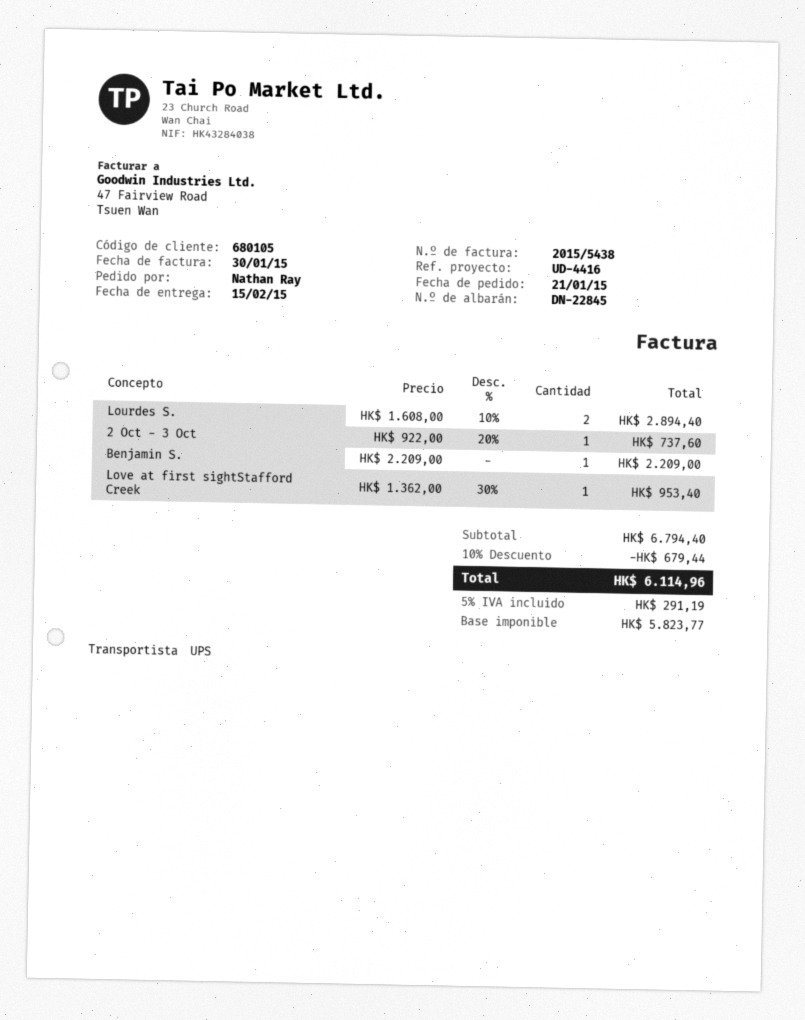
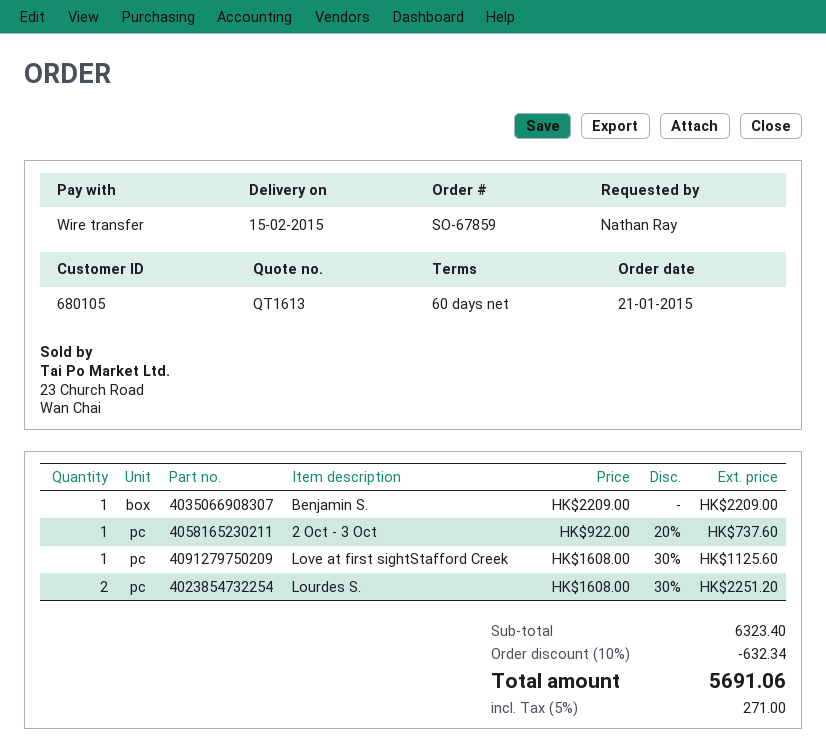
Lourdes S.: 2 x 1608.00 - 10% = 2894.40 -> 2 x 1608.00 - 30% = 2251.20
Love at first sightStafford Creek: 1 x 1362.00 - 30% = 953.40 -> 1 x 1608.00 - 30% = 1125.60
subtotal: 6794.40 -> 6323.40
discount: 10% = 679.44 -> 10% = 632.34
tax: 5% = 291.19 -> 5% = 271.00
total: 6114.96 -> 5691.06

